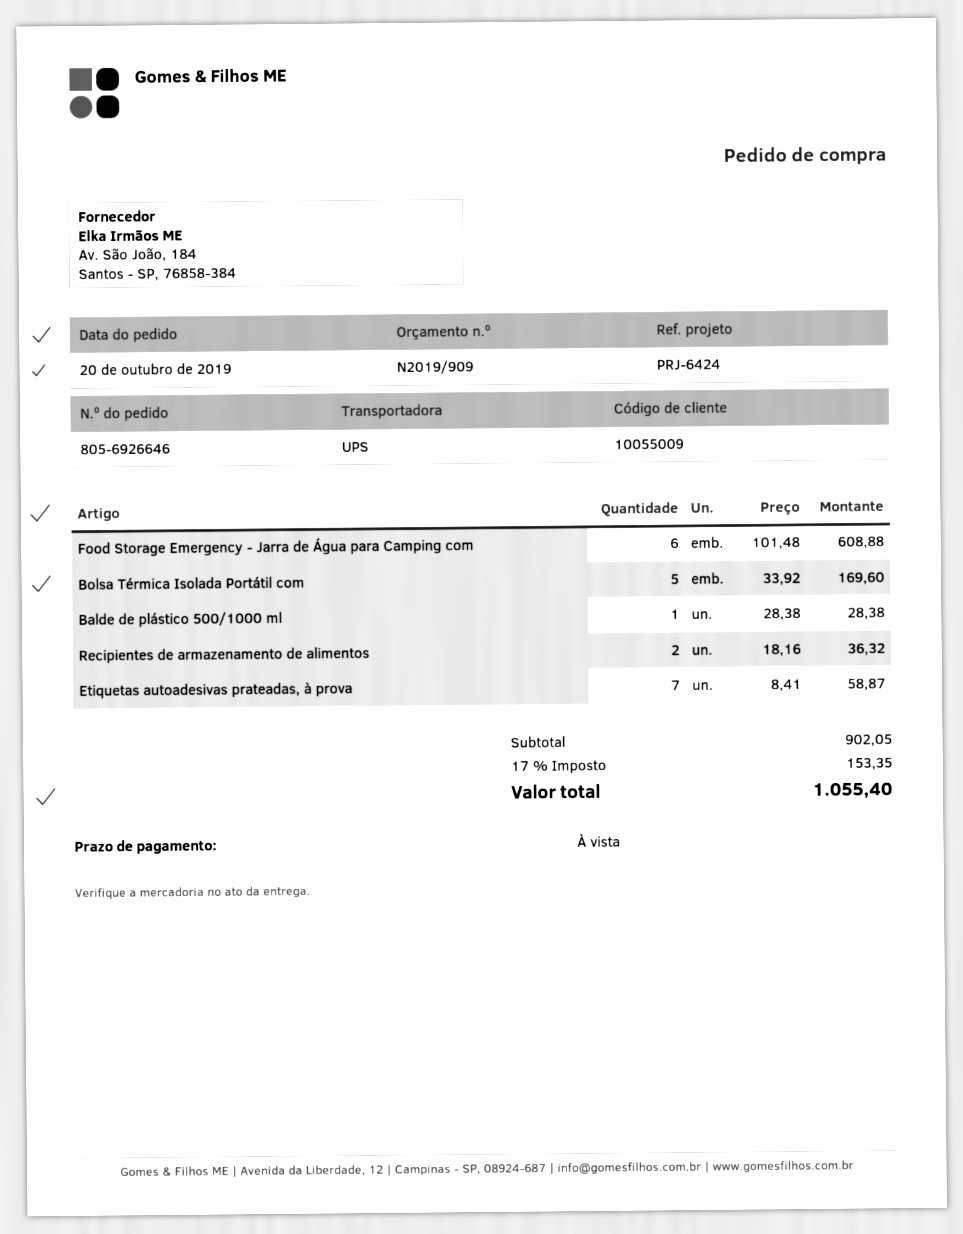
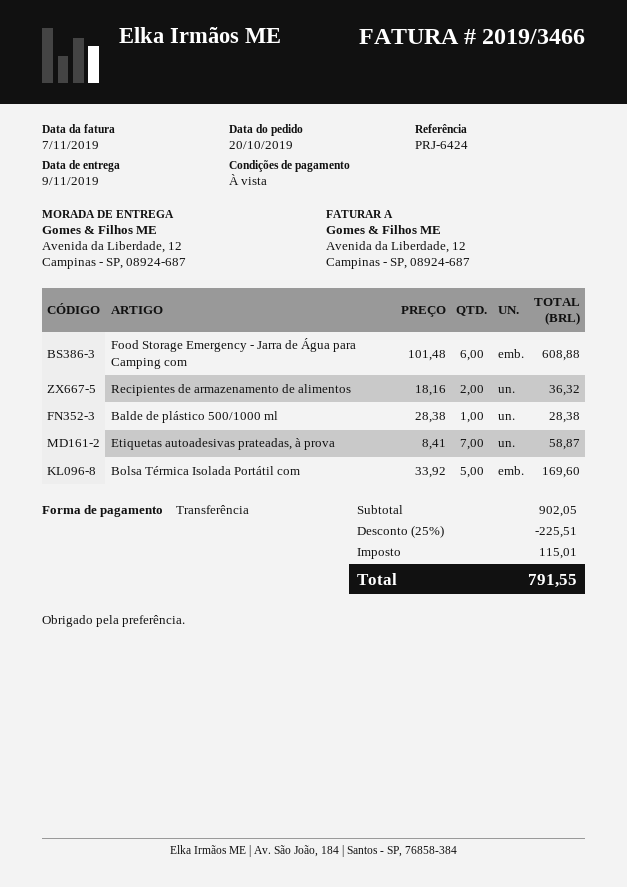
discount: none -> 25% = 225.51
tax: 153.35 -> 115.01
total: 1055.40 -> 791.55

